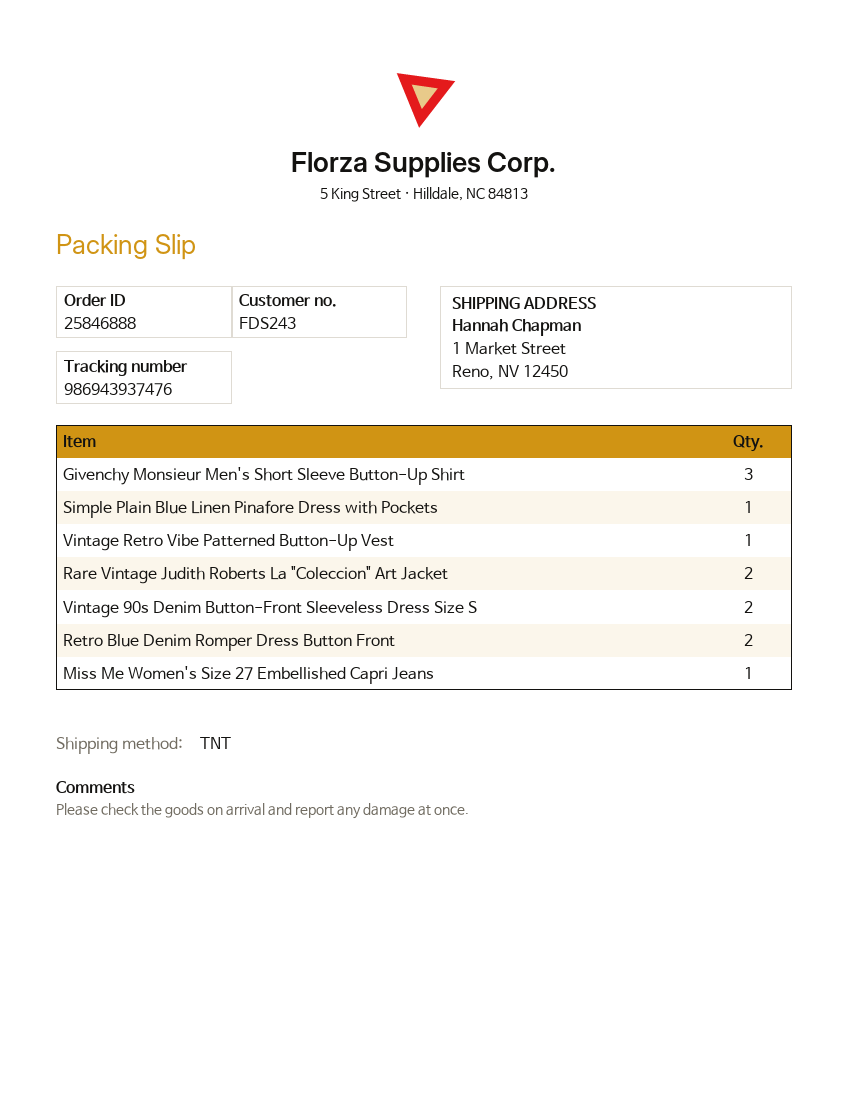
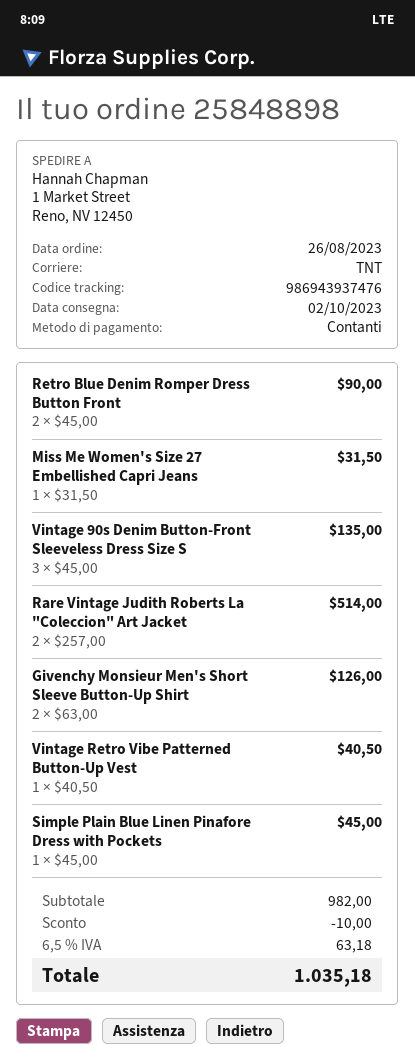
order number: 25846888 -> 25848898
Givenchy Monsieur Men's Short Sleeve Button-Up Shirt: 3 -> 2
Vintage 90s Denim Button-Front Sleeveless Dress Size S: 2 -> 3

